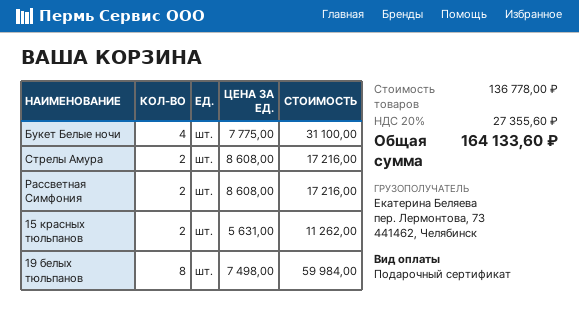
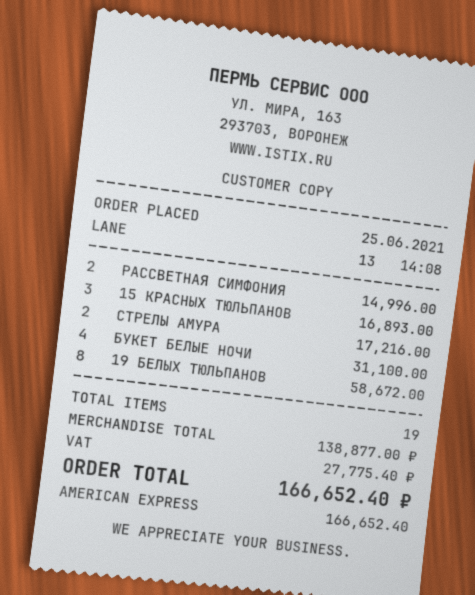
payment method: gift card -> American Express
Рассветная Симфония: 2 for 17216.00 -> 2 for 14996.00
15 красных тюльпанов: 2 for 11262.00 -> 3 for 16893.00
19 белых тюльпанов: 8 for 59984.00 -> 8 for 58672.00
subtotal: 136778.00 -> 138877.00
tax: 27355.60 -> 27775.40
total: 164133.60 -> 166652.40

